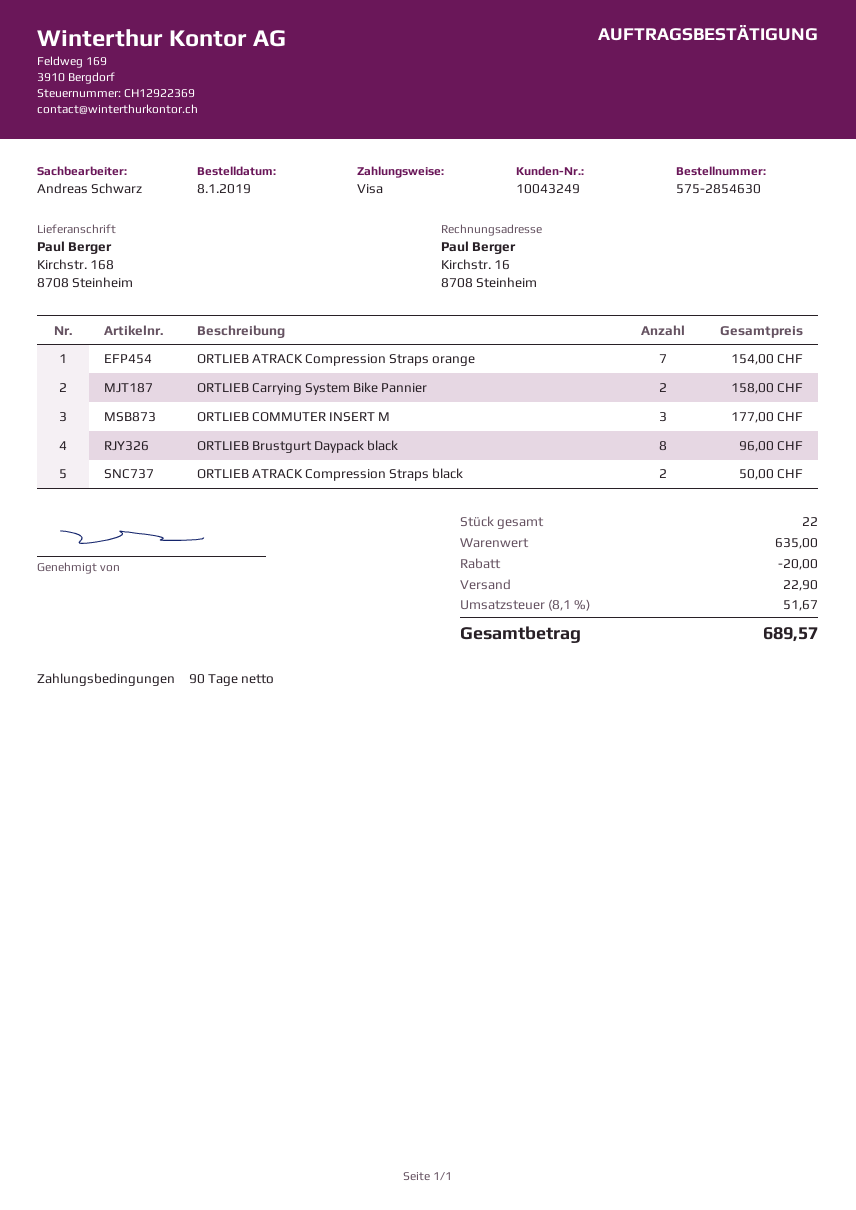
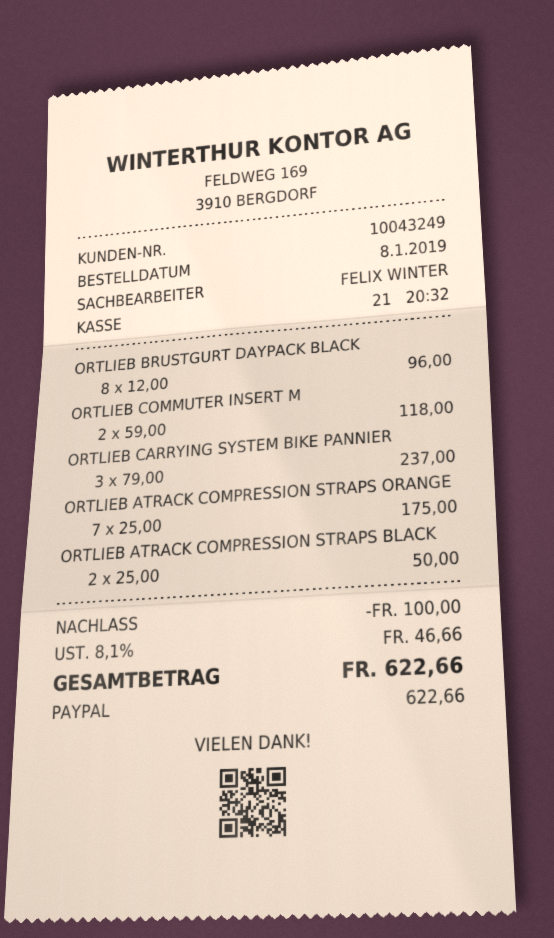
sales rep: Andreas Schwarz -> FELIX WINTER
payment method: Visa -> PayPal
ORTLIEB ATRACK Compression Straps orange: 7 for 154.00 -> 7 for 175.00
ORTLIEB Carrying System Bike Pannier: 2 for 158.00 -> 3 for 237.00
ORTLIEB COMMUTER INSERT M: 3 for 177.00 -> 2 for 118.00
discount: 20.00 -> 100.00
shipping: 22.90 -> none
tax: 8.1% = 51.67 -> 8.1% = 46.66
total: 689.57 -> 622.66

